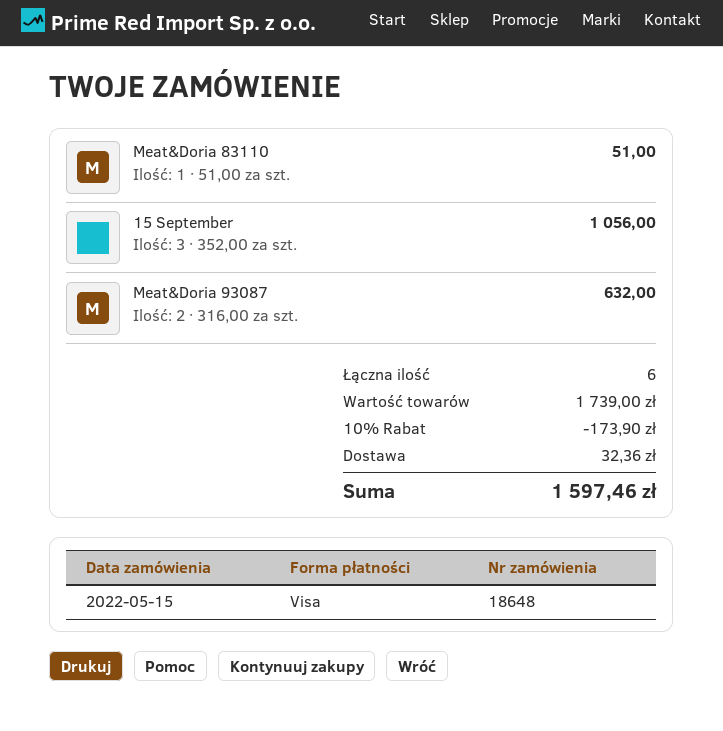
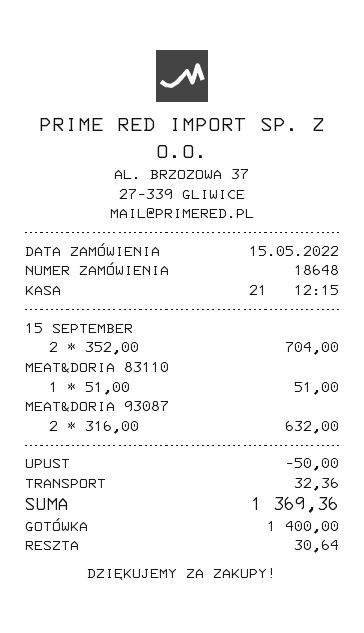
payment method: Visa -> cash
15 September: 3 x 352.00 = 1056.00 -> 2 x 352.00 = 704.00
discount: 173.90 -> 50.00
total: 1597.46 -> 1369.36

